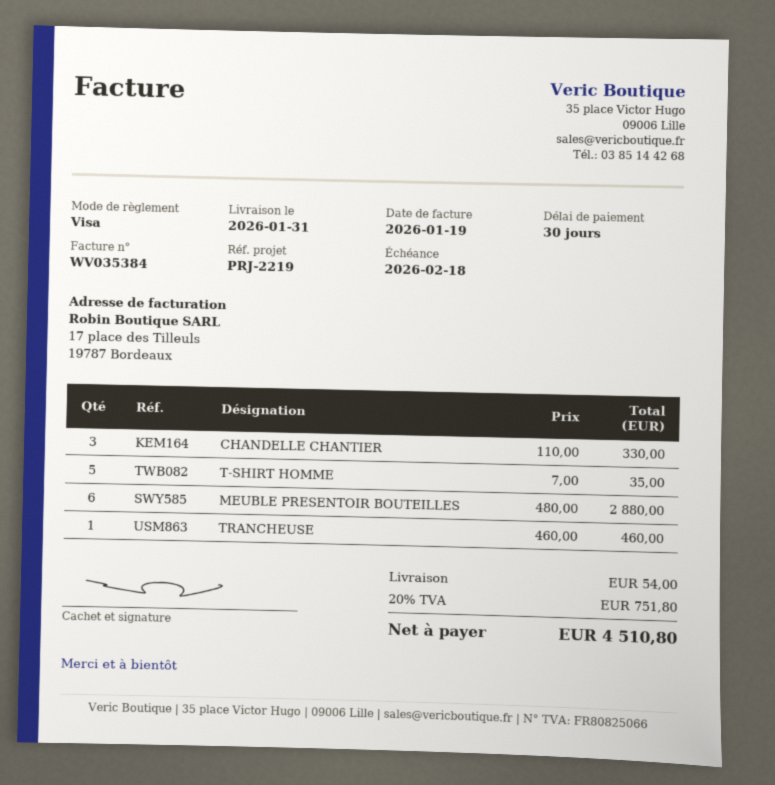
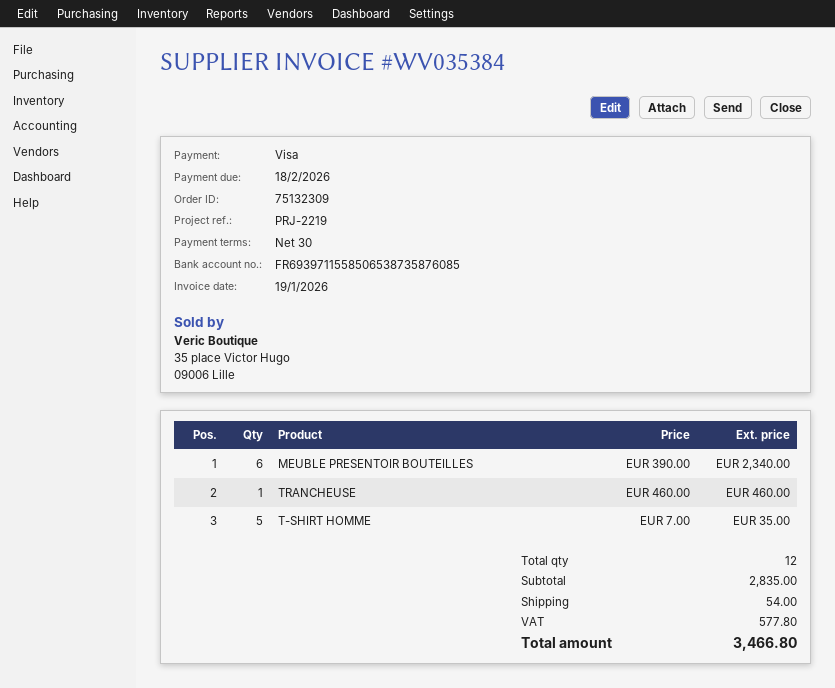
CHANDELLE CHANTIER: 3 x 110.00 = 330.00 -> none
MEUBLE PRESENTOIR BOUTEILLES: 6 x 480.00 = 2880.00 -> 6 x 390.00 = 2340.00
tax: 751.80 -> 577.80
total: 4510.80 -> 3466.80

